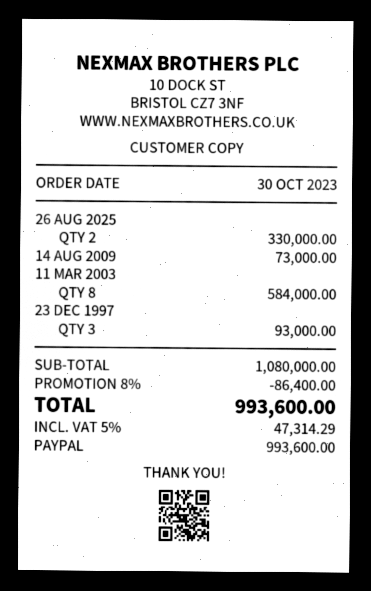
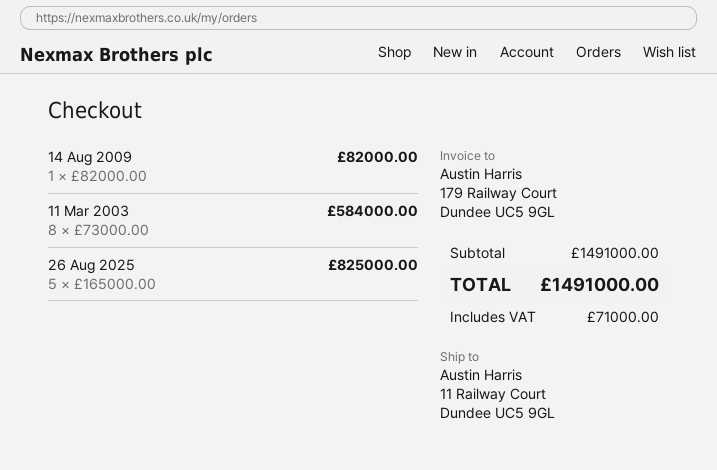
26 AUG 2025: 2 for 330000.00 -> 5 for 825000.00
14 AUG 2009: 1 for 73000.00 -> 1 for 82000.00
23 DEC 1997: 3 for 93000.00 -> none
subtotal: 1080000.00 -> 1491000.00
discount: 8% = 86400.00 -> none
tax: 47314.29 -> 71000.00
total: 993600.00 -> 1491000.00

